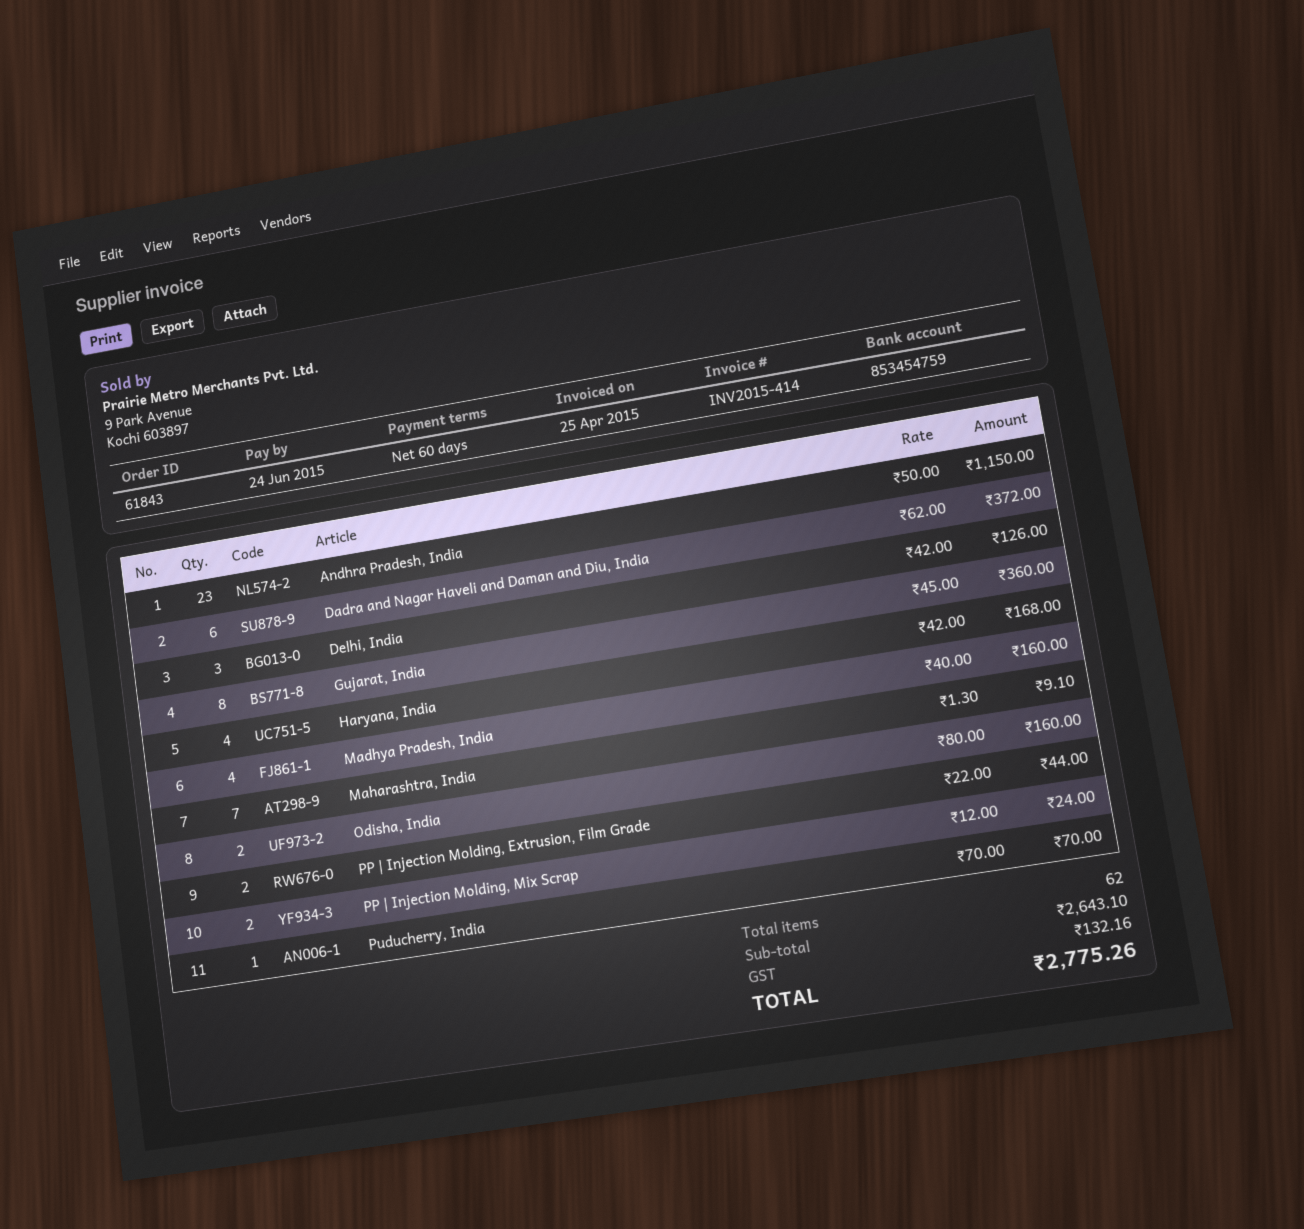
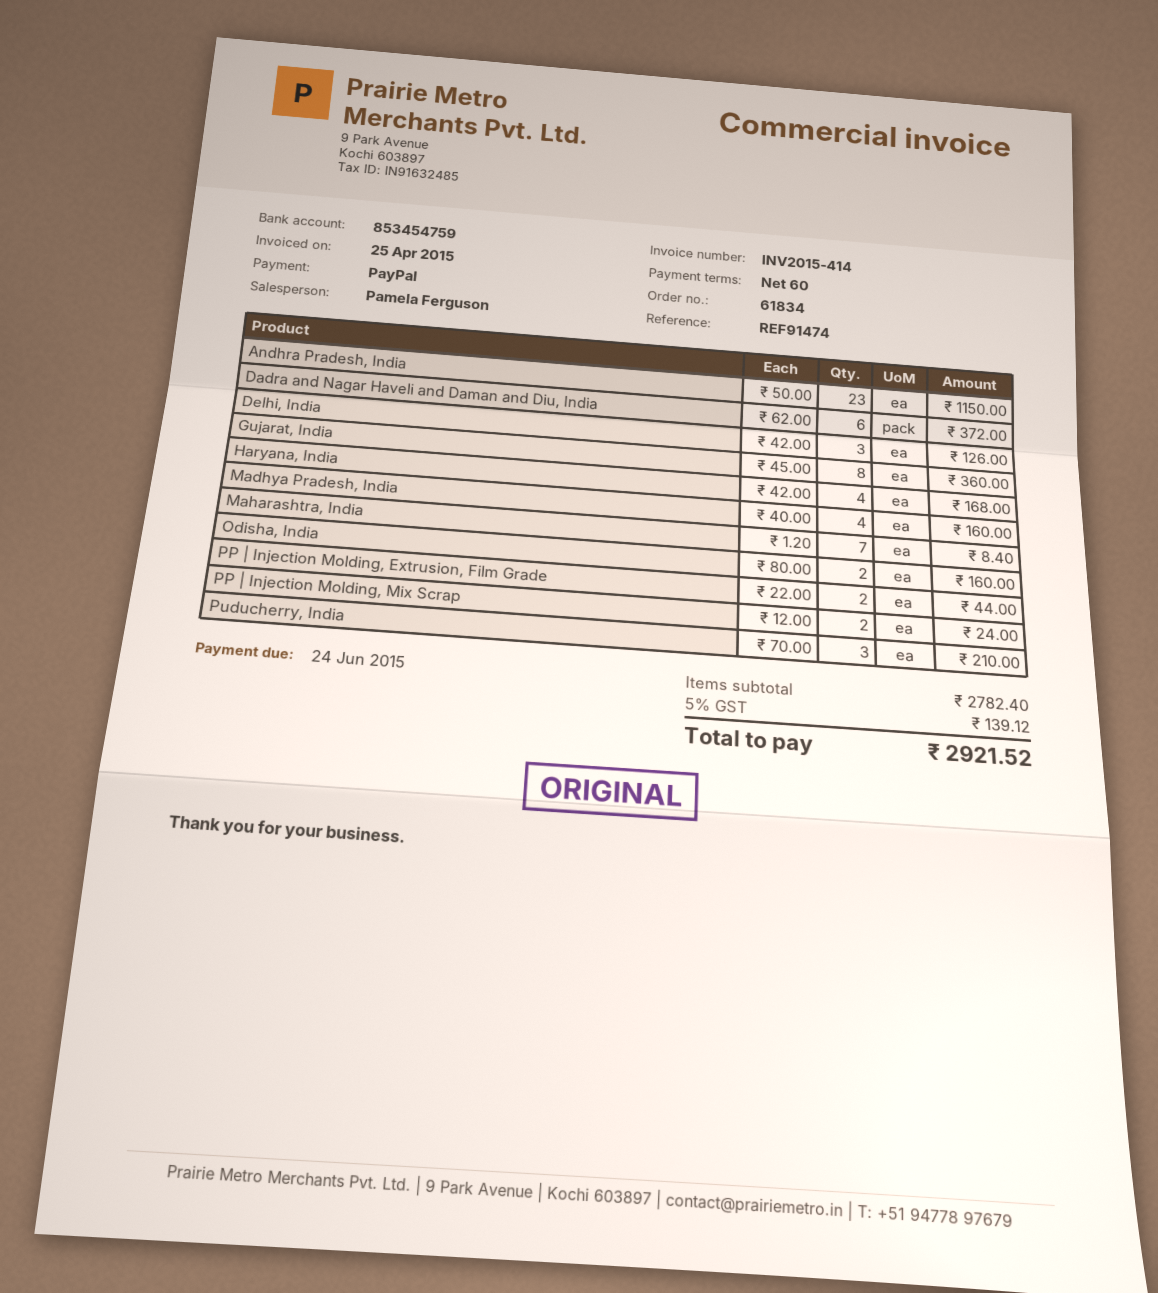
order number: 61843 -> 61834
Maharashtra, India: 7 x 1.30 = 9.10 -> 7 x 1.20 = 8.40
Puducherry, India: 1 x 70.00 = 70.00 -> 3 x 70.00 = 210.00
subtotal: 2643.10 -> 2782.40
tax: 132.16 -> 139.12
total: 2775.26 -> 2921.52

